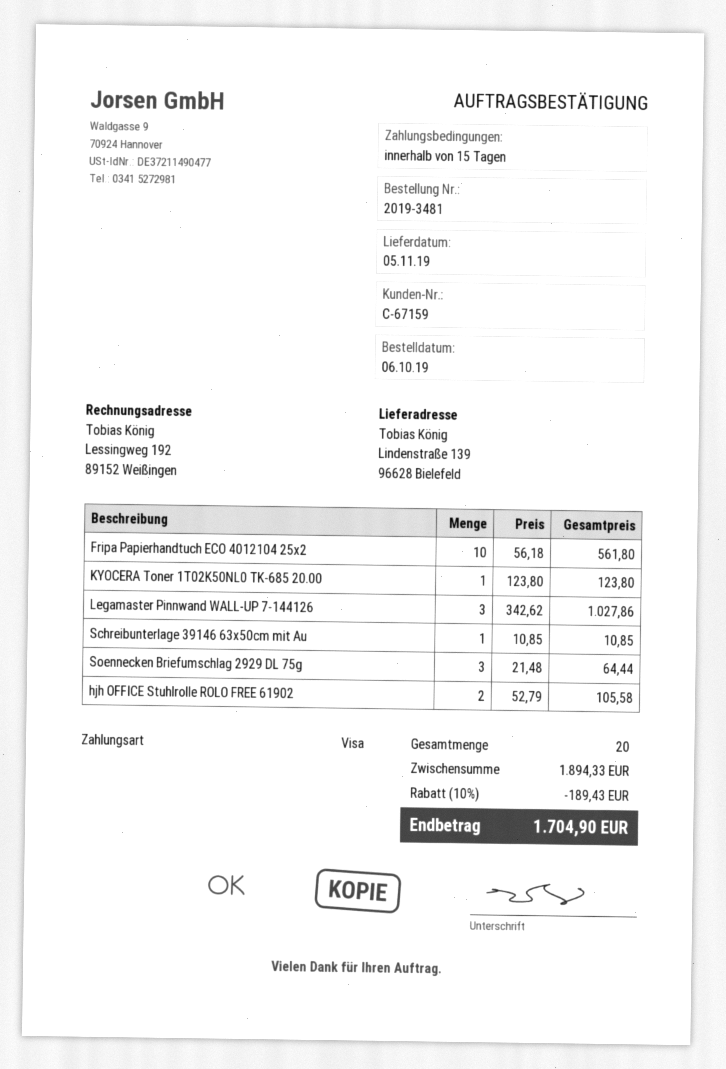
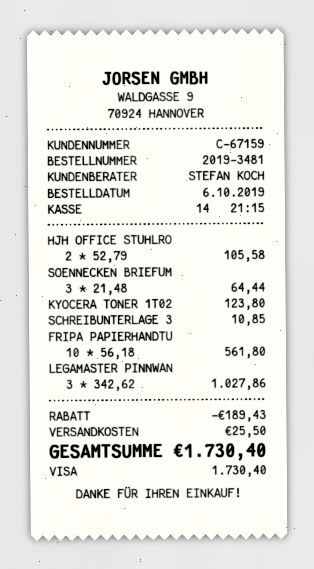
shipping: none -> 25.50
total: 1704.90 -> 1730.40

